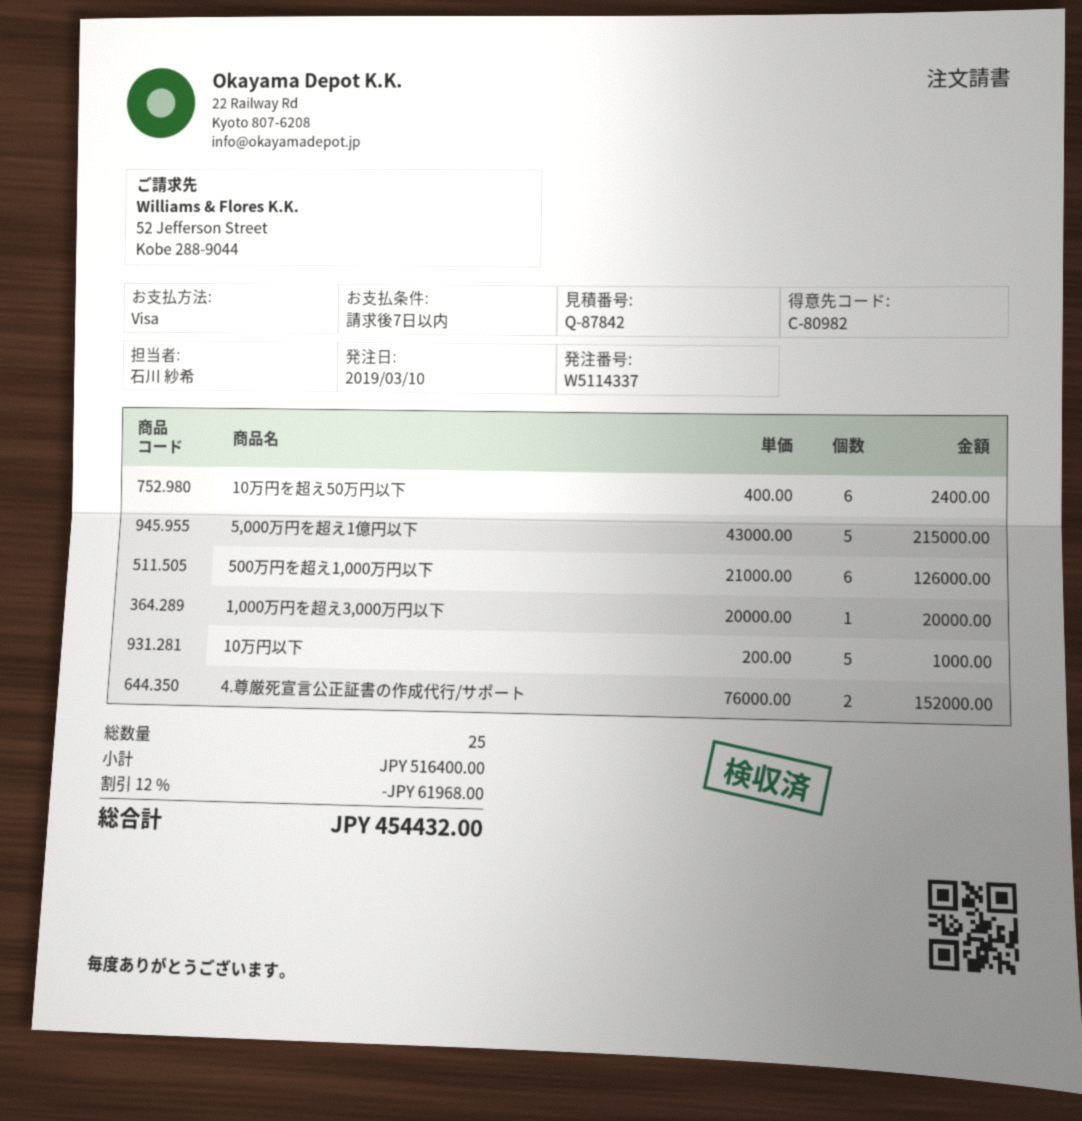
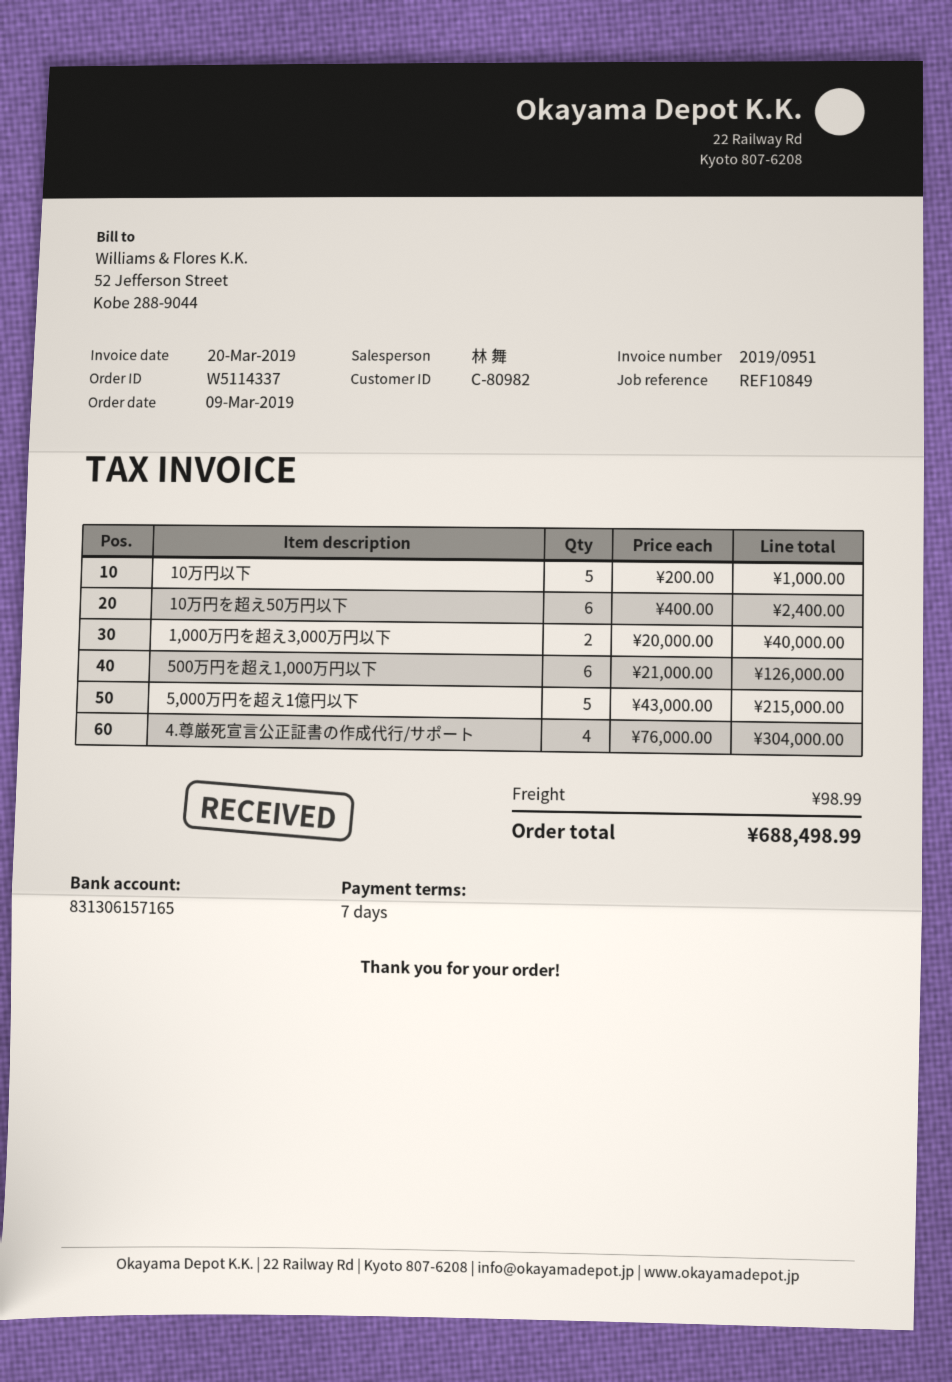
order date: 2019-03-10 -> 2019-03-09
sales rep: 石川 紗希 -> 林 舞
1,000万円を超え3,000万円以下: 1 x 20000.00 = 20000.00 -> 2 x 20000.00 = 40000.00
4.尊厳死宣言公正証書の作成代行/サポート: 2 x 76000.00 = 152000.00 -> 4 x 76000.00 = 304000.00
discount: 12% = 61968.00 -> none
shipping: none -> 98.99
total: 454432.00 -> 688498.99

